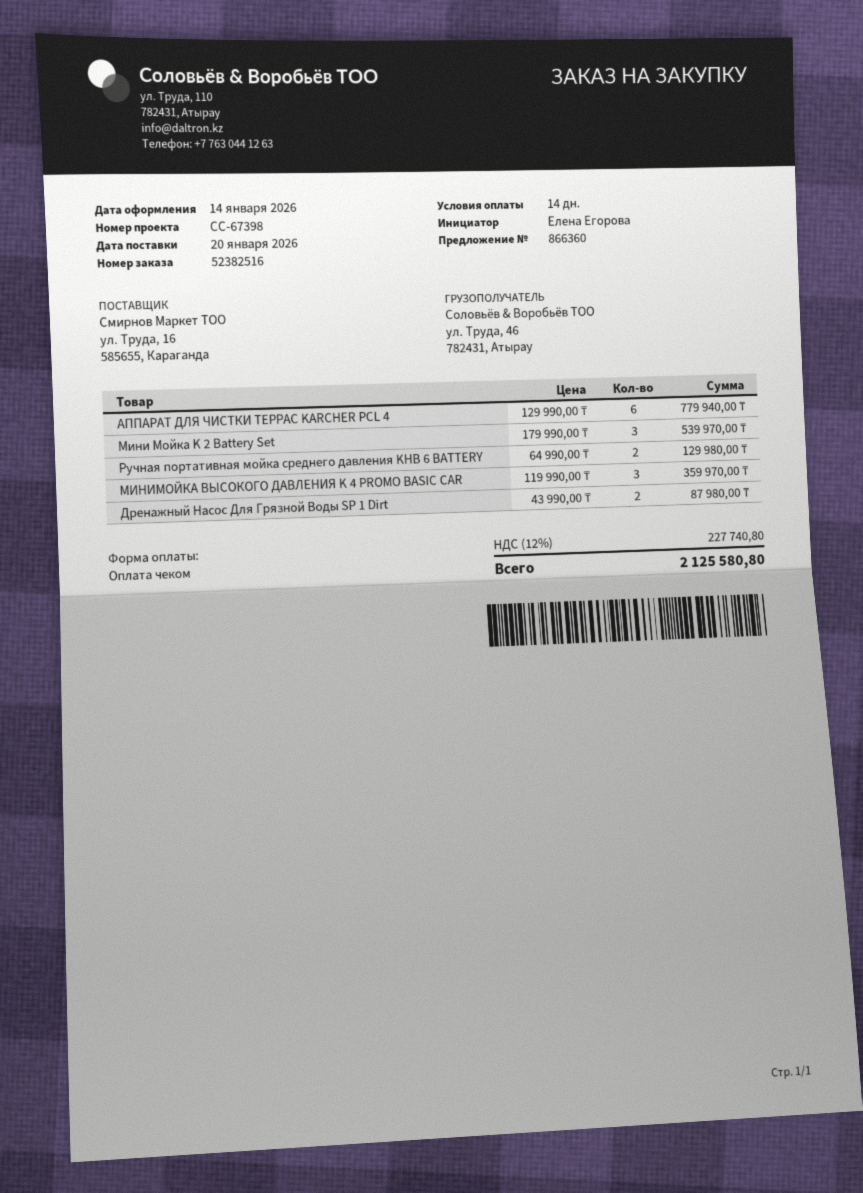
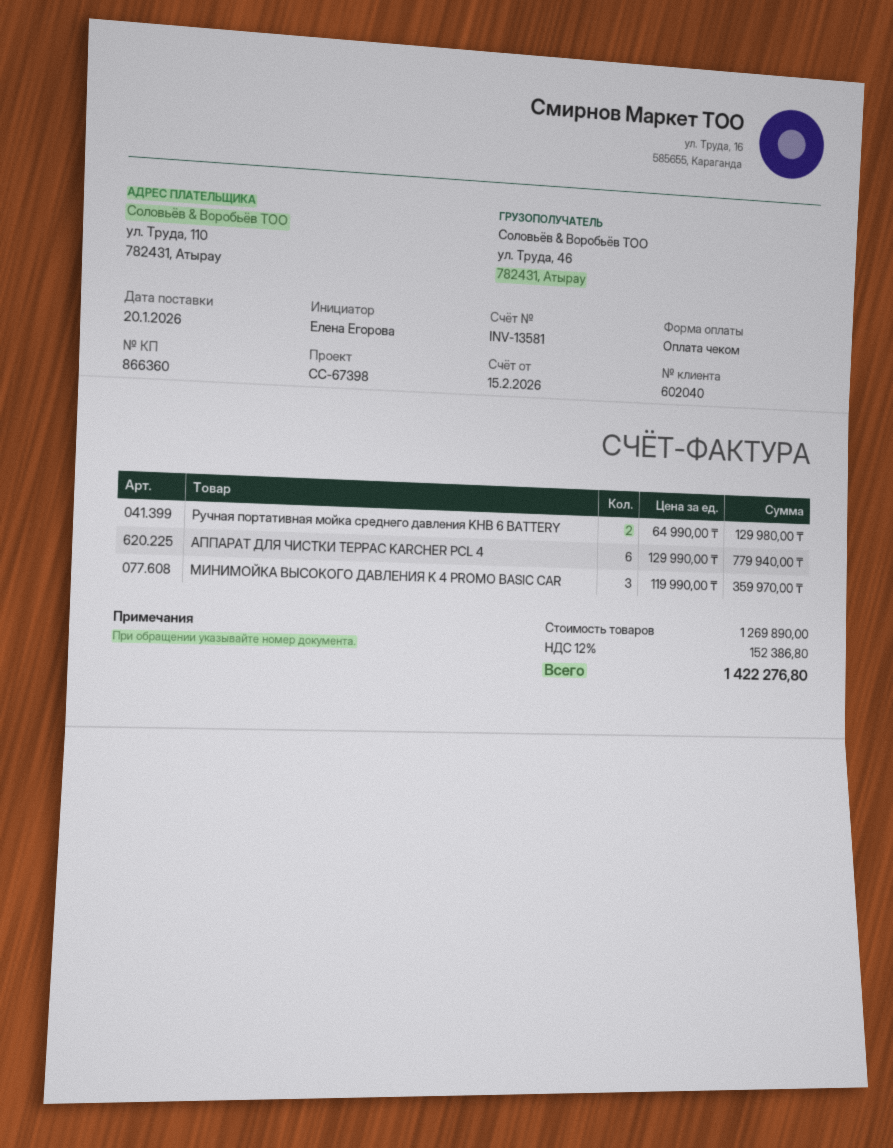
Мини Мойка K 2 Battery Set: 3 x 179990.00 = 539970.00 -> none
Дренажный Насос Для Грязной Воды SP 1 Dirt: 2 x 43990.00 = 87980.00 -> none
tax: 12% = 227740.80 -> 12% = 152386.80
total: 2125580.80 -> 1422276.80

